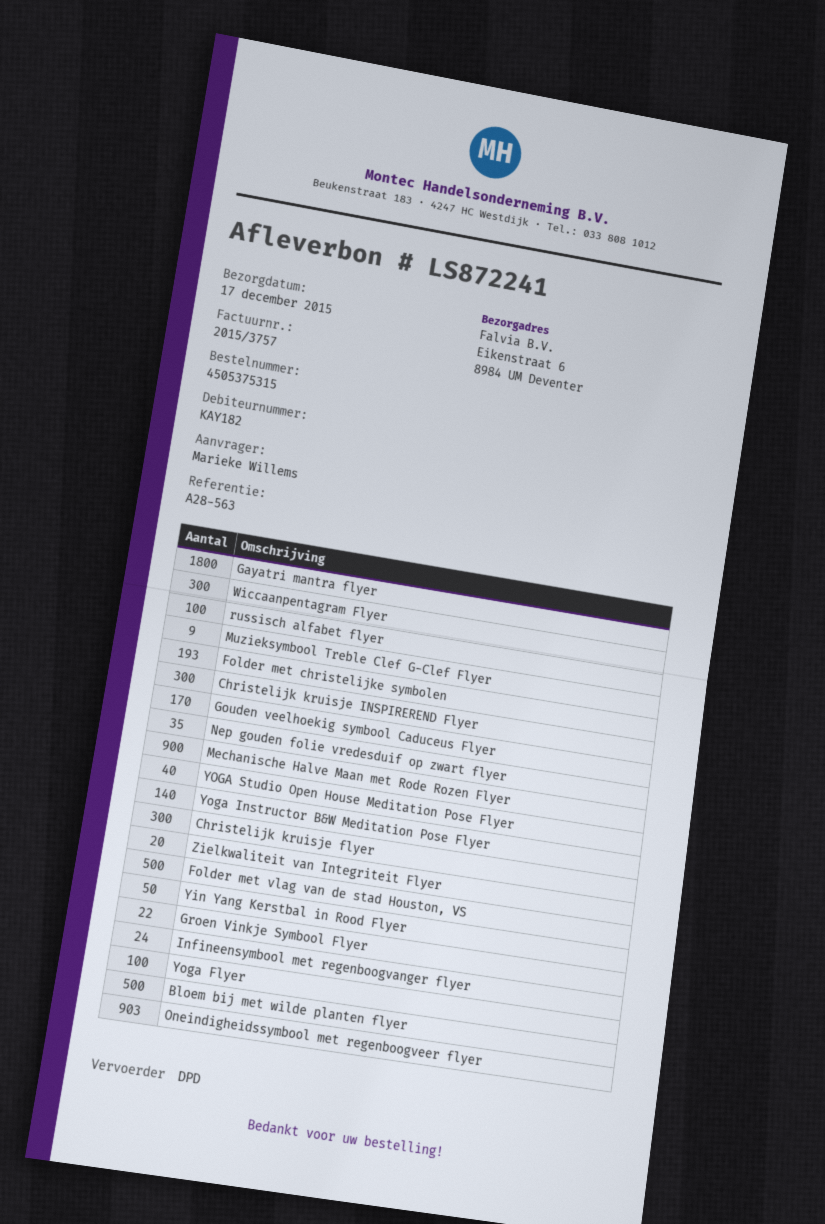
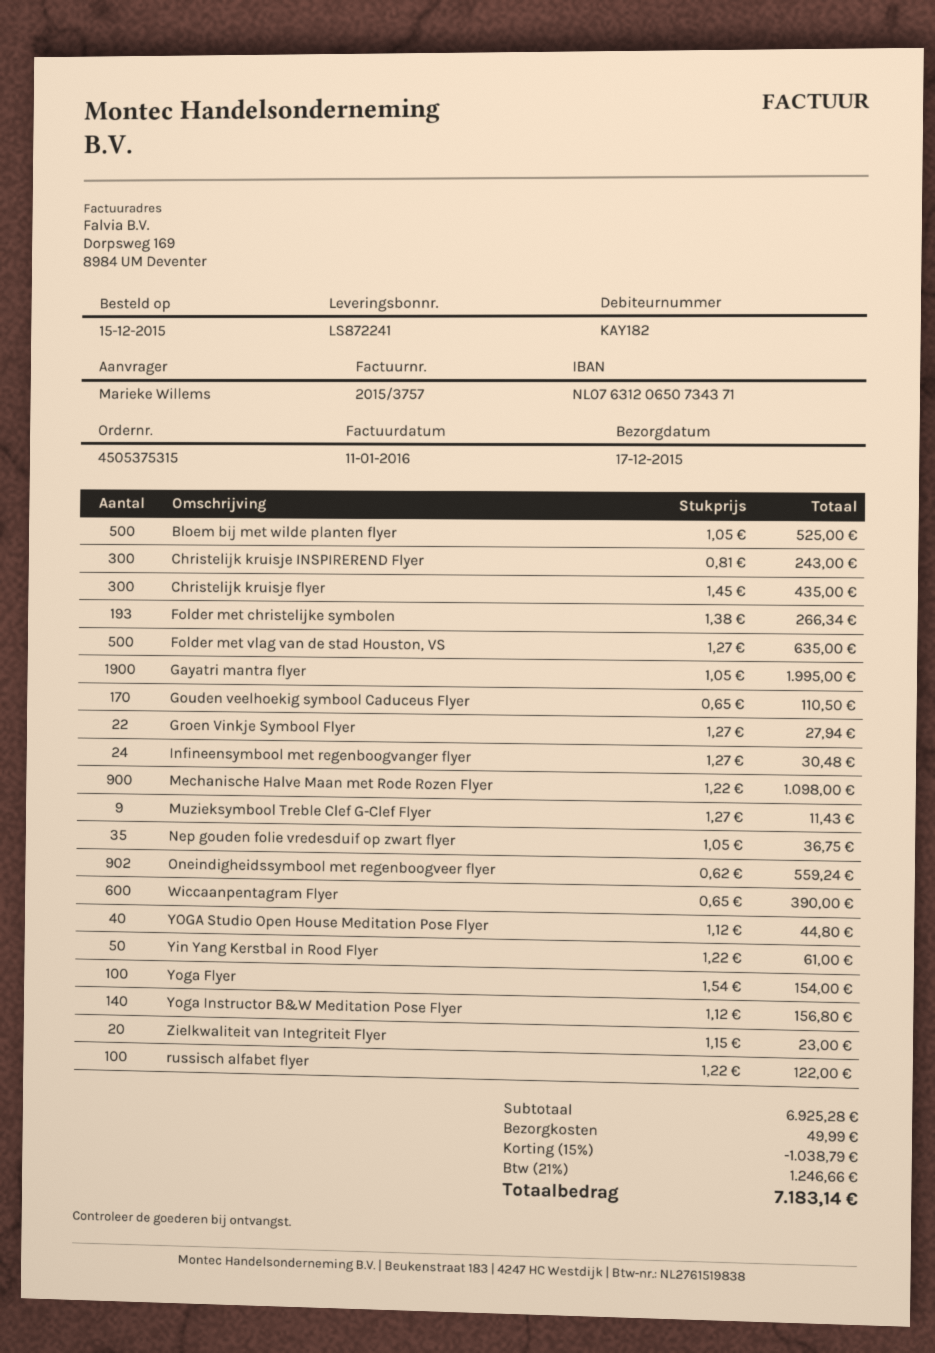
Gayatri mantra flyer: 1800 -> 1900
Wiccaanpentagram Flyer: 300 -> 600
Oneindigheidssymbool met regenboogveer flyer: 903 -> 902

